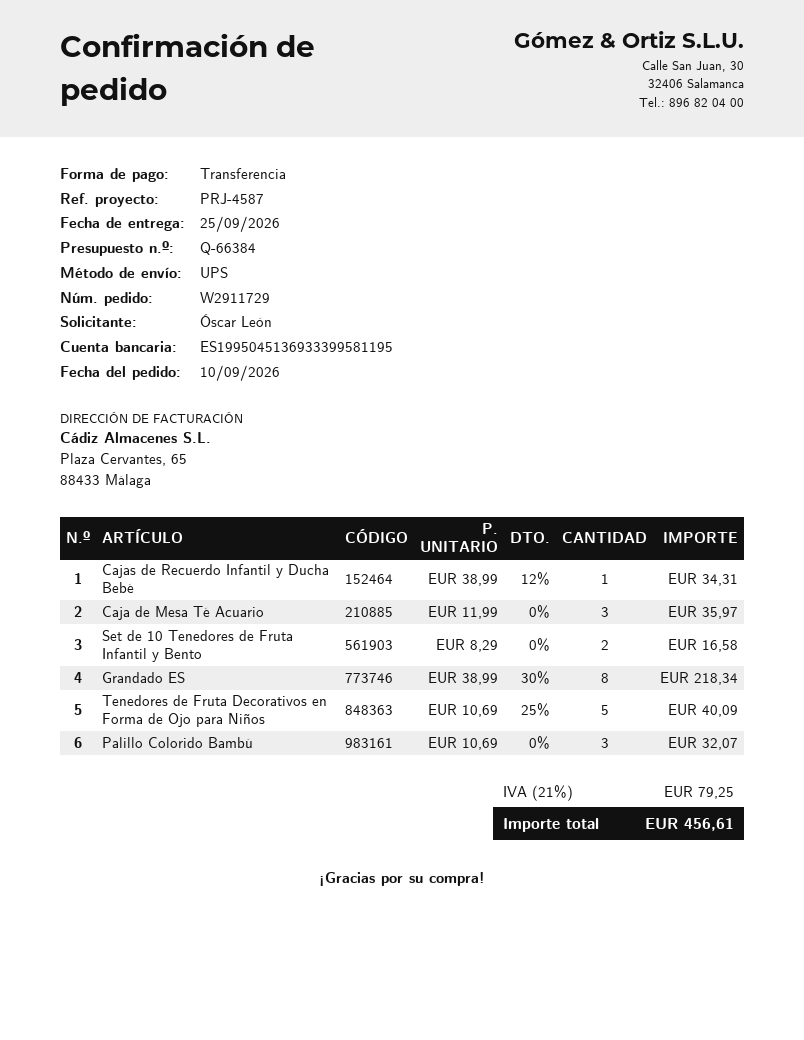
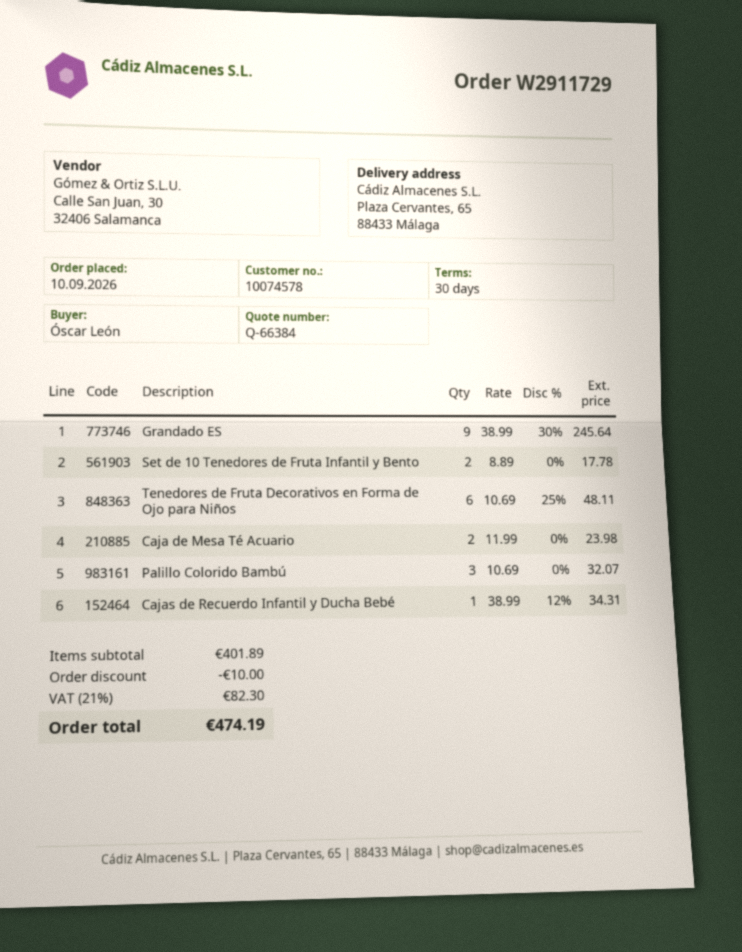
Caja de Mesa Té Acuario: 3 x 11.99 = 35.97 -> 2 x 11.99 = 23.98
Set de 10 Tenedores de Fruta Infantil y Bento: 2 x 8.29 = 16.58 -> 2 x 8.89 = 17.78
Grandado ES: 8 x 38.99 - 30% = 218.34 -> 9 x 38.99 - 30% = 245.64
Tenedores de Fruta Decorativos en Forma de Ojo para Niños: 5 x 10.69 - 25% = 40.09 -> 6 x 10.69 - 25% = 48.11
discount: none -> 10.00
tax: 21% = 79.25 -> 21% = 82.30
total: 456.61 -> 474.19

